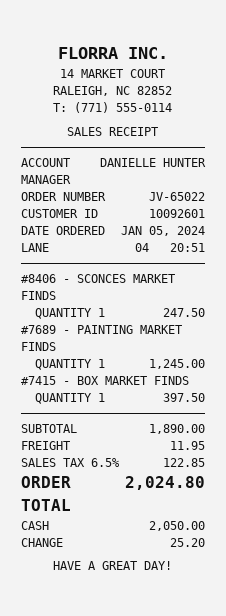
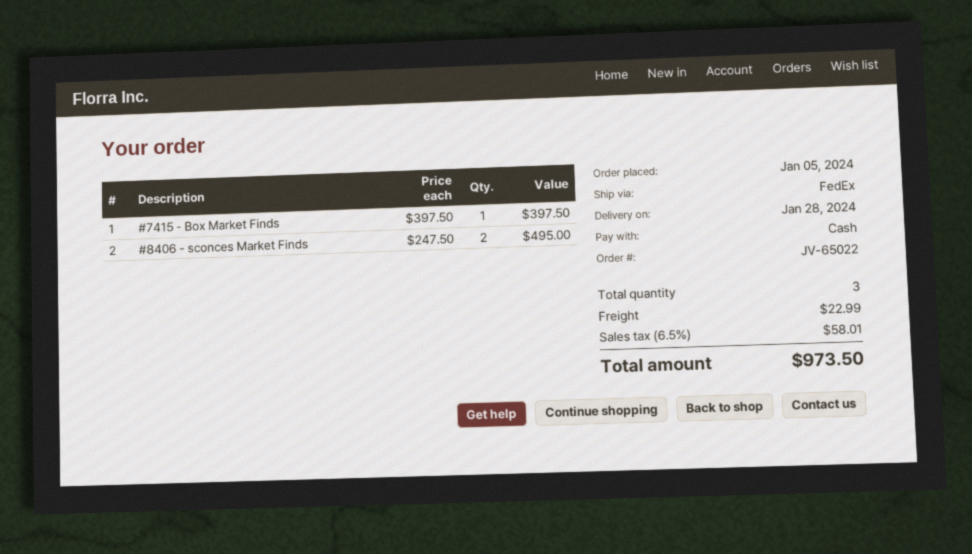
#8406 - SCONCES MARKET FINDS: 1 for 247.50 -> 2 for 495.00
#7689 - PAINTING MARKET FINDS: 1 for 1245.00 -> none
shipping: 11.95 -> 22.99
tax: 6.5% = 122.85 -> 6.5% = 58.01
total: 2024.80 -> 973.50

